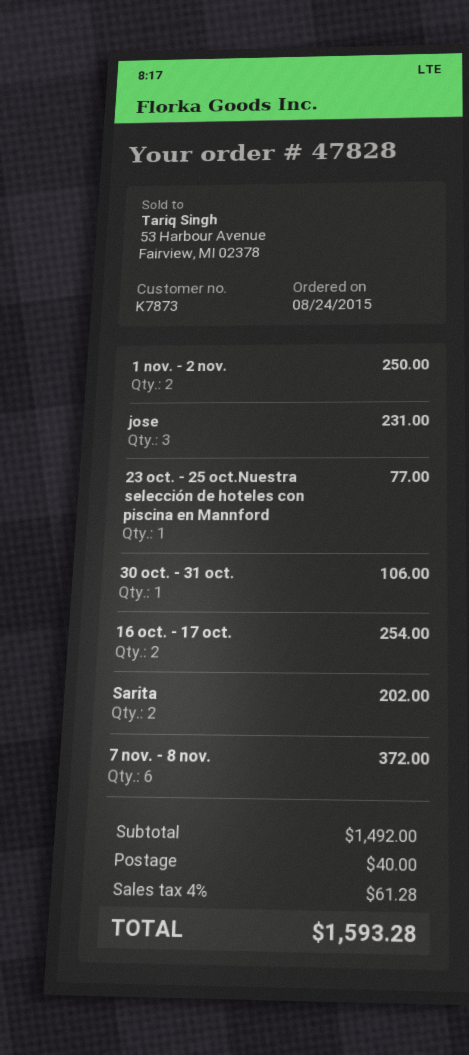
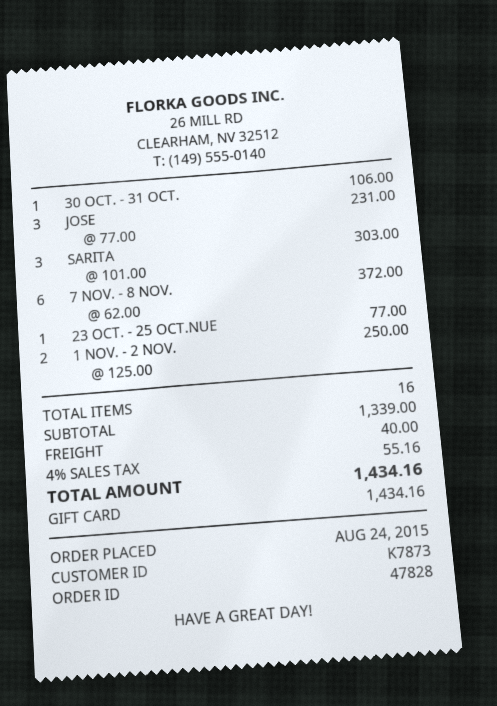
16 oct. - 17 oct.: 2 for 254.00 -> none
Sarita: 2 for 202.00 -> 3 for 303.00
subtotal: 1492.00 -> 1339.00
tax: 4% = 61.28 -> 4% = 55.16
total: 1593.28 -> 1434.16

